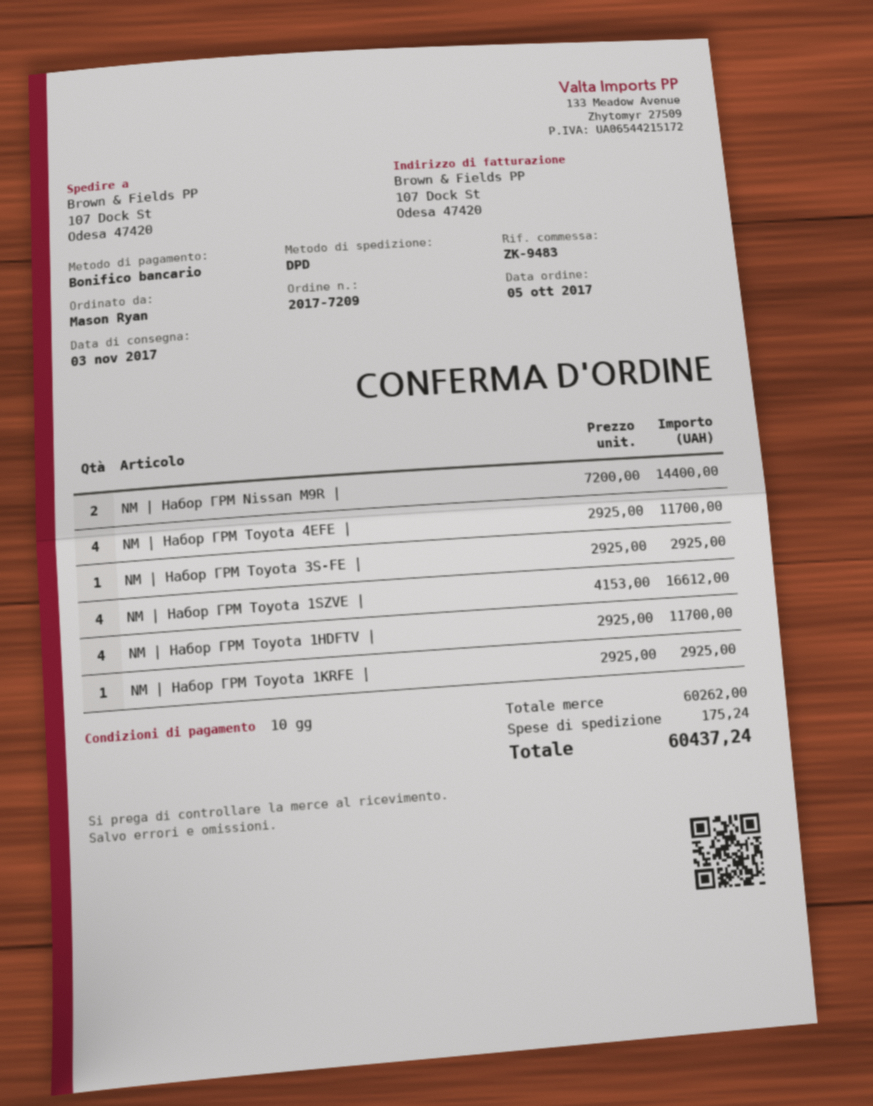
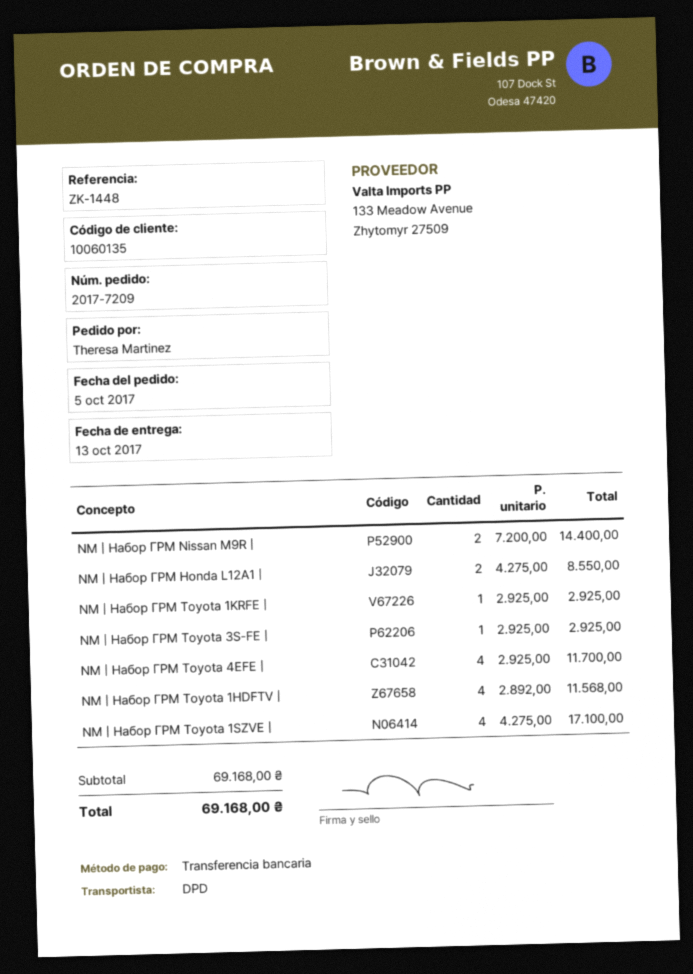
delivery date: 2017-11-03 -> 2017-10-13
reference: ZK-9483 -> ZK-1448
ordered by: Mason Ryan -> Theresa Martinez
NM | Набор ГРМ Toyota 1SZVE |: 4 x 4153.00 = 16612.00 -> 4 x 4275.00 = 17100.00
NM | Набор ГРМ Toyota 1HDFTV |: 4 x 2925.00 = 11700.00 -> 4 x 2892.00 = 11568.00
NM | Набор ГРМ Honda L12A1 |: none -> 2 x 4275.00 = 8550.00
subtotal: 60262.00 -> 69168.00
shipping: 175.24 -> none
total: 60437.24 -> 69168.00

